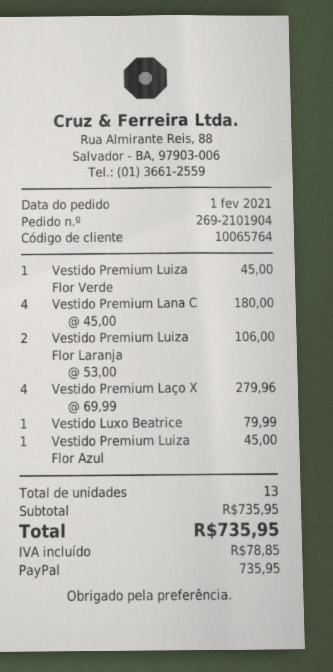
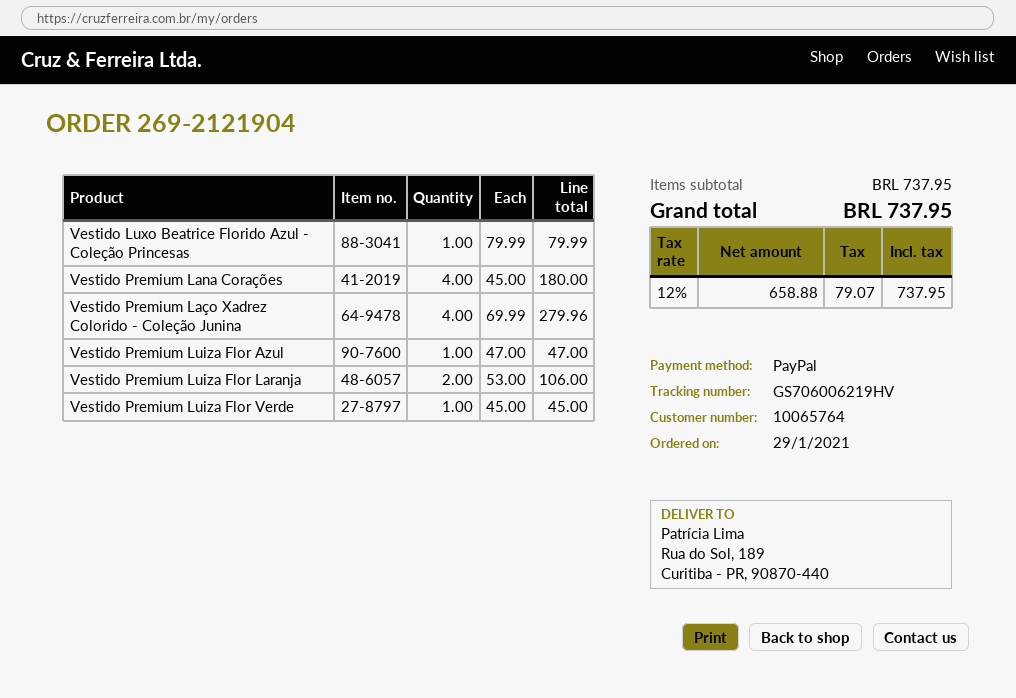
order number: 269-2101904 -> 269-2121904
order date: 2021-02-01 -> 2021-01-29
Vestido Premium Luiza Flor Azul: 1 x 45.00 = 45.00 -> 1 x 47.00 = 47.00
subtotal: 735.95 -> 737.95
tax: 78.85 -> 79.07
total: 735.95 -> 737.95

